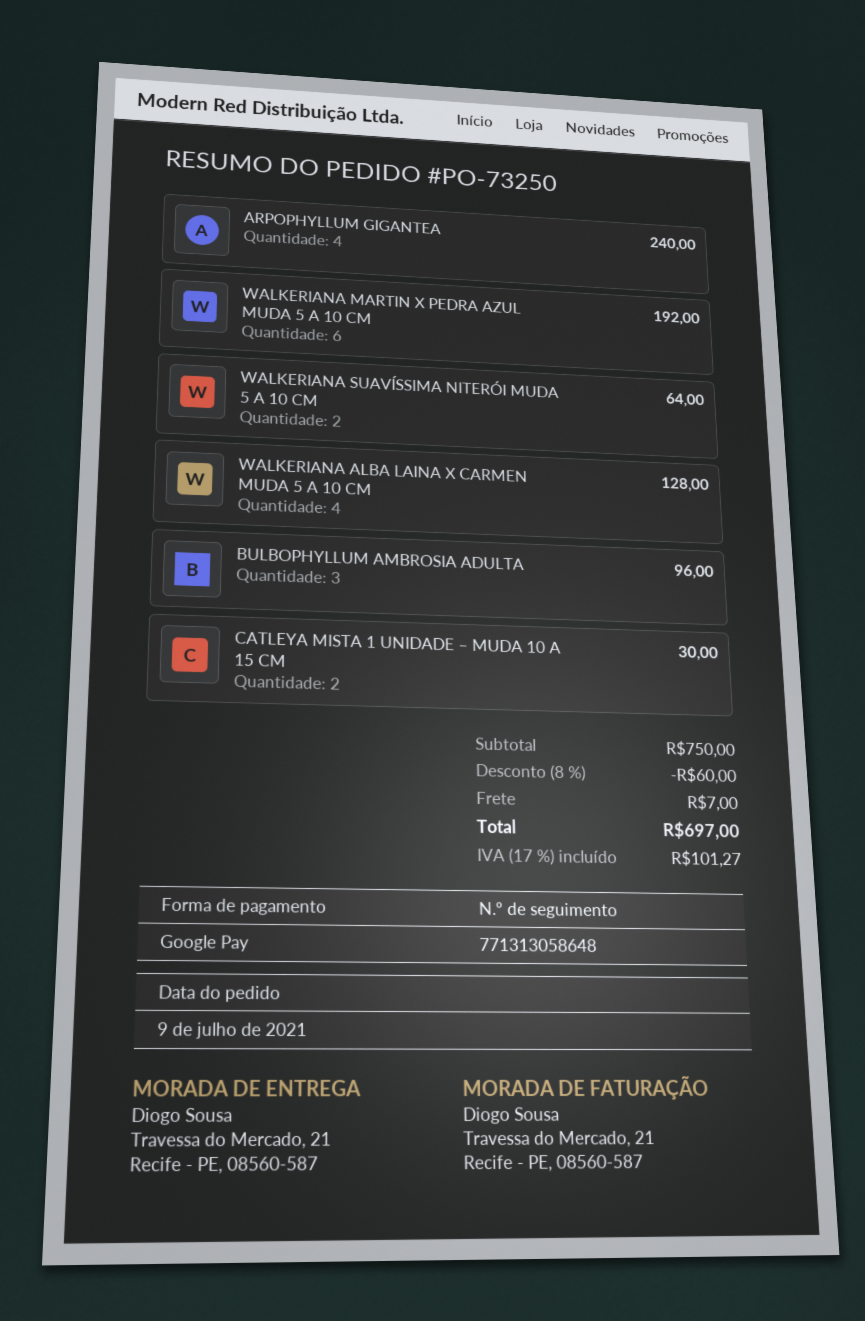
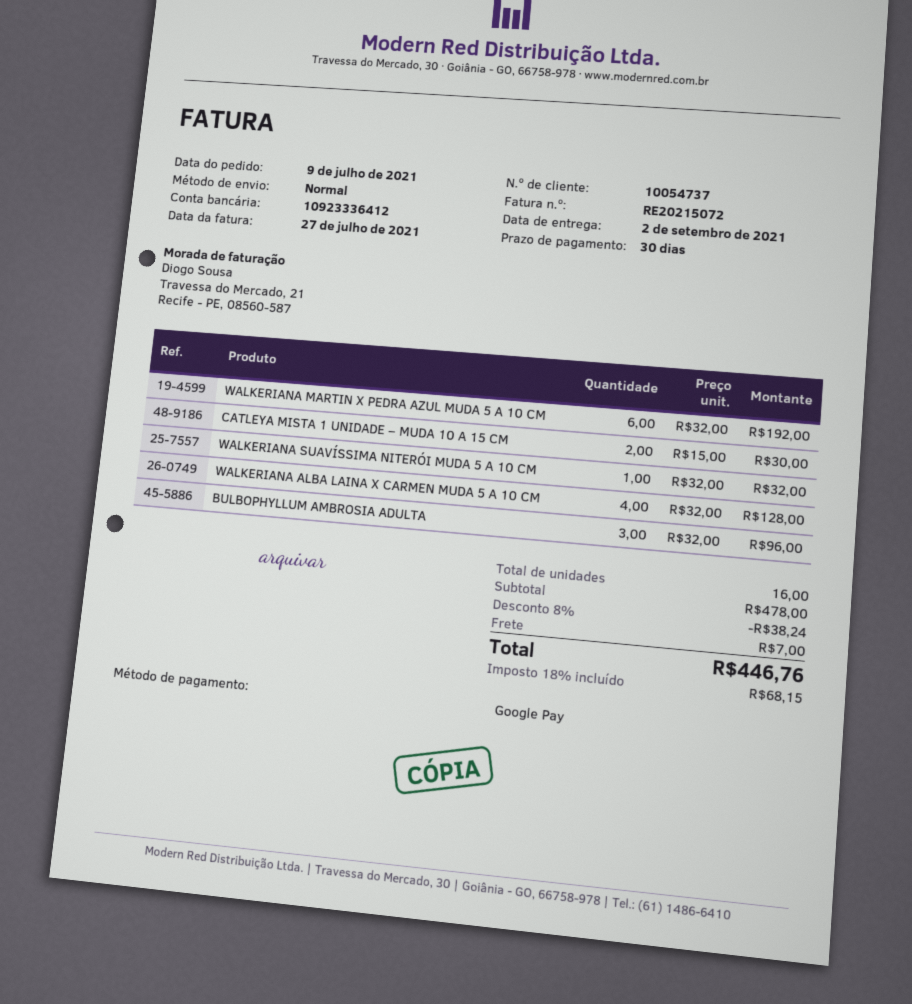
ARPOPHYLLUM GIGANTEA: 4 for 240.00 -> none
WALKERIANA SUAVÍSSIMA NITERÓI MUDA 5 A 10 CM: 2 for 64.00 -> 1 for 32.00
subtotal: 750.00 -> 478.00
discount: 8% = 60.00 -> 8% = 38.24
tax: 17% = 101.27 -> 18% = 68.15
total: 697.00 -> 446.76

